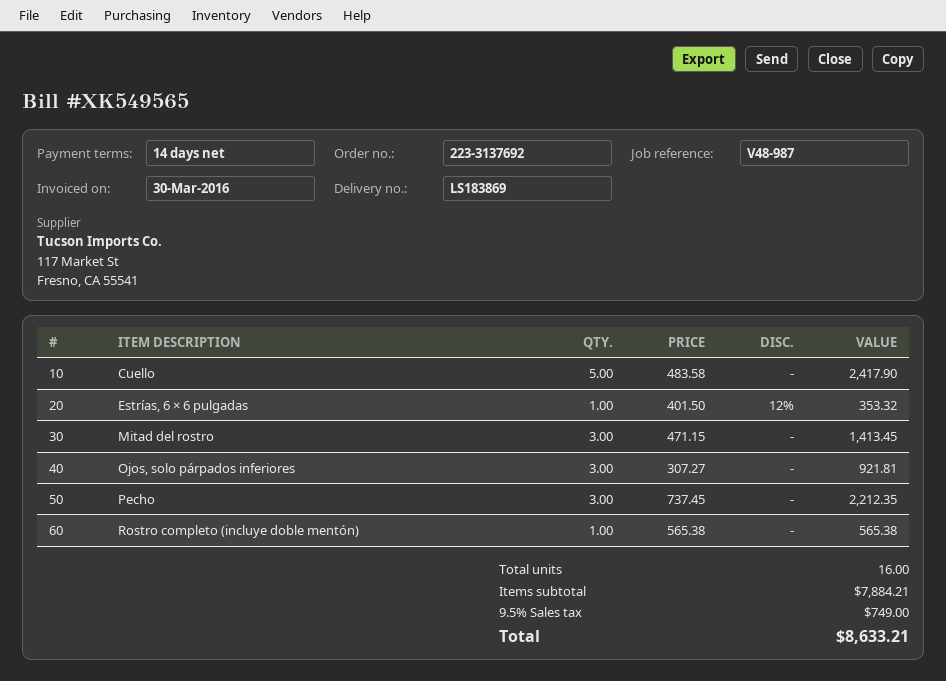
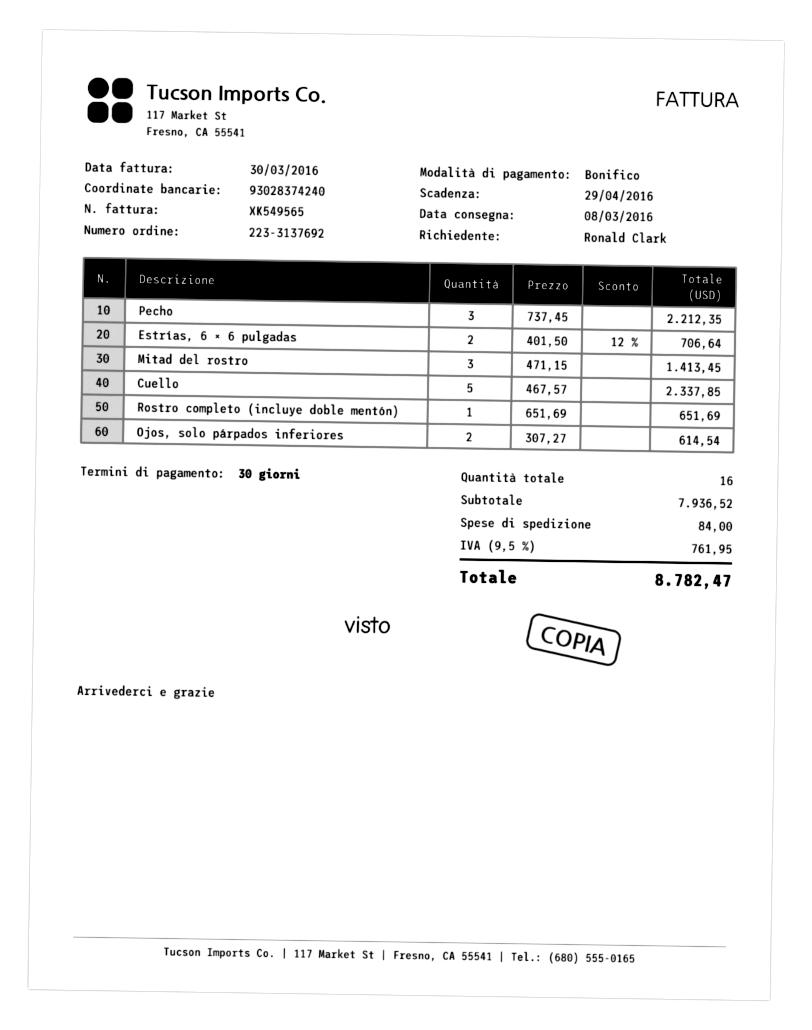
payment terms: 14 days -> 30 days
Cuello: 5 x 483.58 = 2417.90 -> 5 x 467.57 = 2337.85
Estrías, 6 × 6 pulgadas: 1 x 401.50 - 12% = 353.32 -> 2 x 401.50 - 12% = 706.64
Ojos, solo párpados inferiores: 3 x 307.27 = 921.81 -> 2 x 307.27 = 614.54
Rostro completo (incluye doble mentón): 1 x 565.38 = 565.38 -> 1 x 651.69 = 651.69
subtotal: 7884.21 -> 7936.52
shipping: none -> 84.00
tax: 9.5% = 749.00 -> 9.5% = 761.95
total: 8633.21 -> 8782.47

